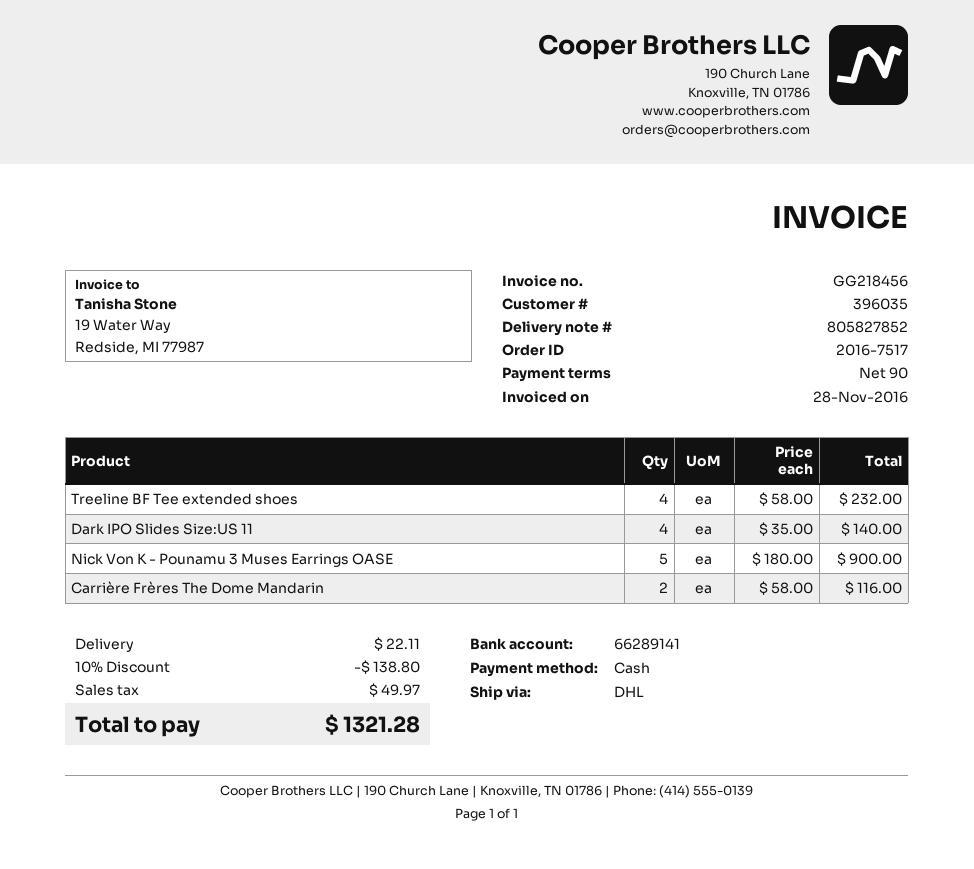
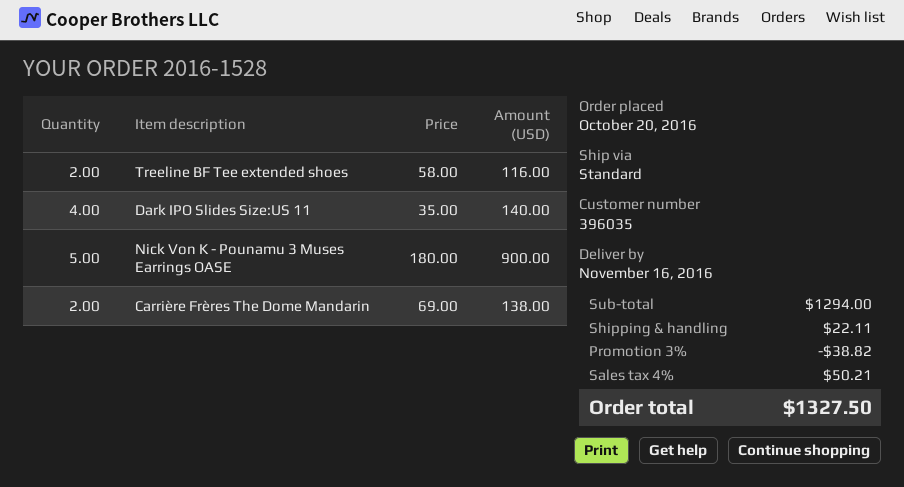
order number: 2016-7517 -> 2016-1528
shipping method: DHL -> standard
Treeline BF Tee extended shoes: 4 x 58.00 = 232.00 -> 2 x 58.00 = 116.00
Carrière Frères The Dome Mandarin: 2 x 58.00 = 116.00 -> 2 x 69.00 = 138.00
discount: 10% = 138.80 -> 3% = 38.82
tax: 49.97 -> 50.21
total: 1321.28 -> 1327.50

